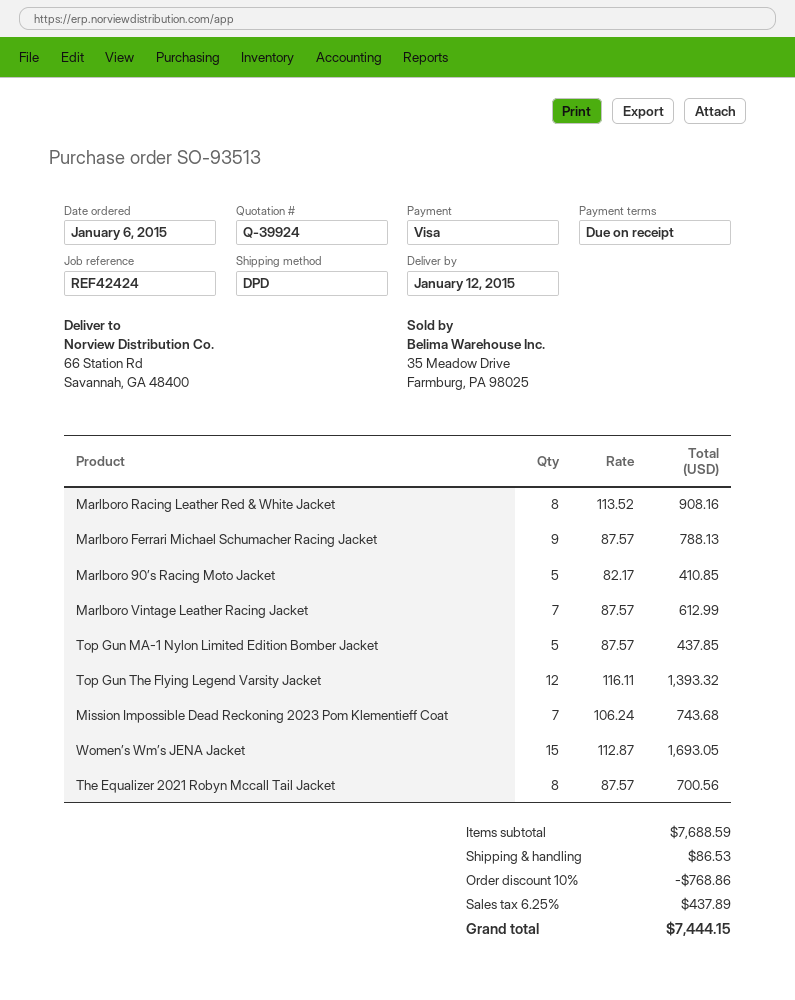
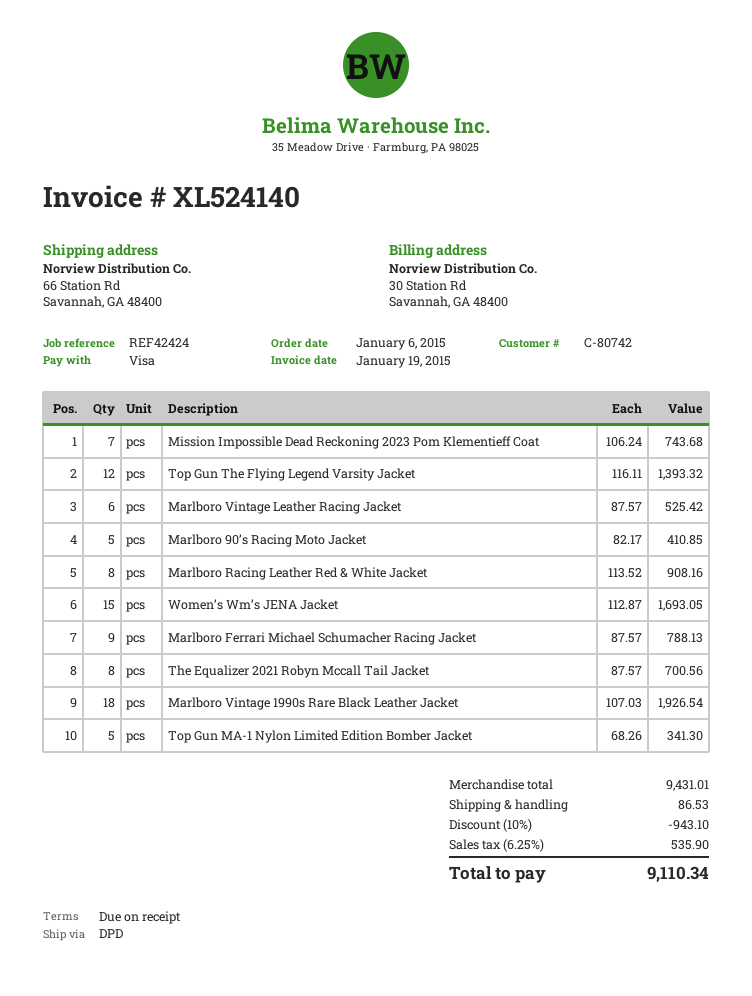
Marlboro Vintage Leather Racing Jacket: 7 x 87.57 = 612.99 -> 6 x 87.57 = 525.42
Top Gun MA-1 Nylon Limited Edition Bomber Jacket: 5 x 87.57 = 437.85 -> 5 x 68.26 = 341.30
Marlboro Vintage 1990s Rare Black Leather Jacket: none -> 18 x 107.03 = 1926.54
subtotal: 7688.59 -> 9431.01
discount: 10% = 768.86 -> 10% = 943.10
tax: 6.25% = 437.89 -> 6.25% = 535.90
total: 7444.15 -> 9110.34

